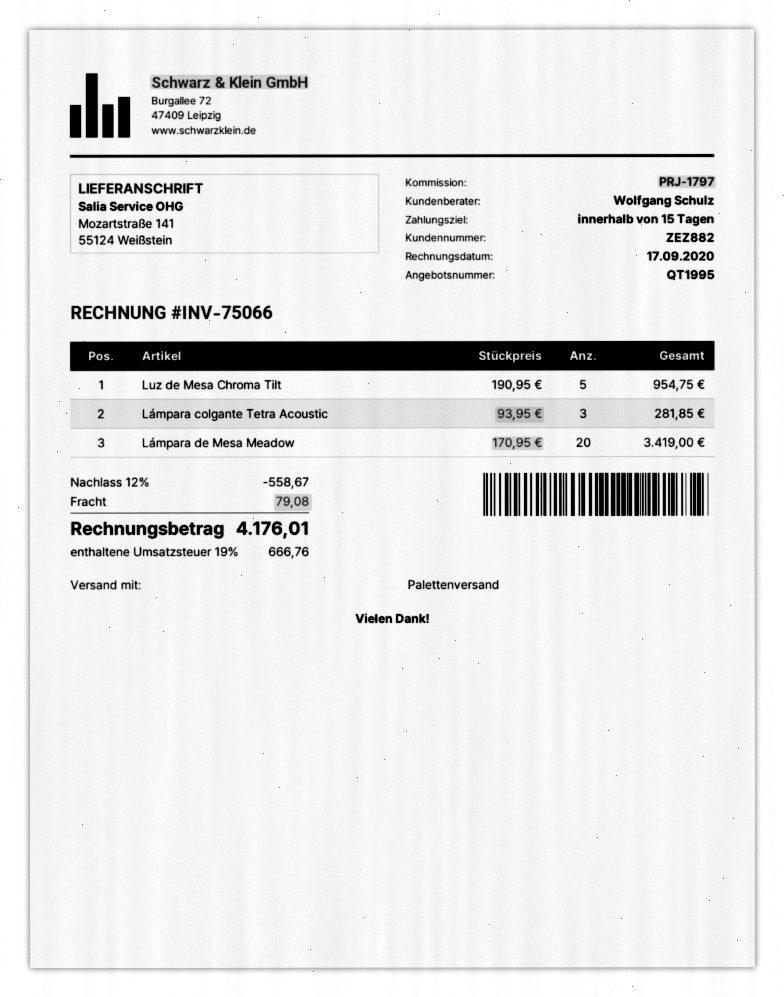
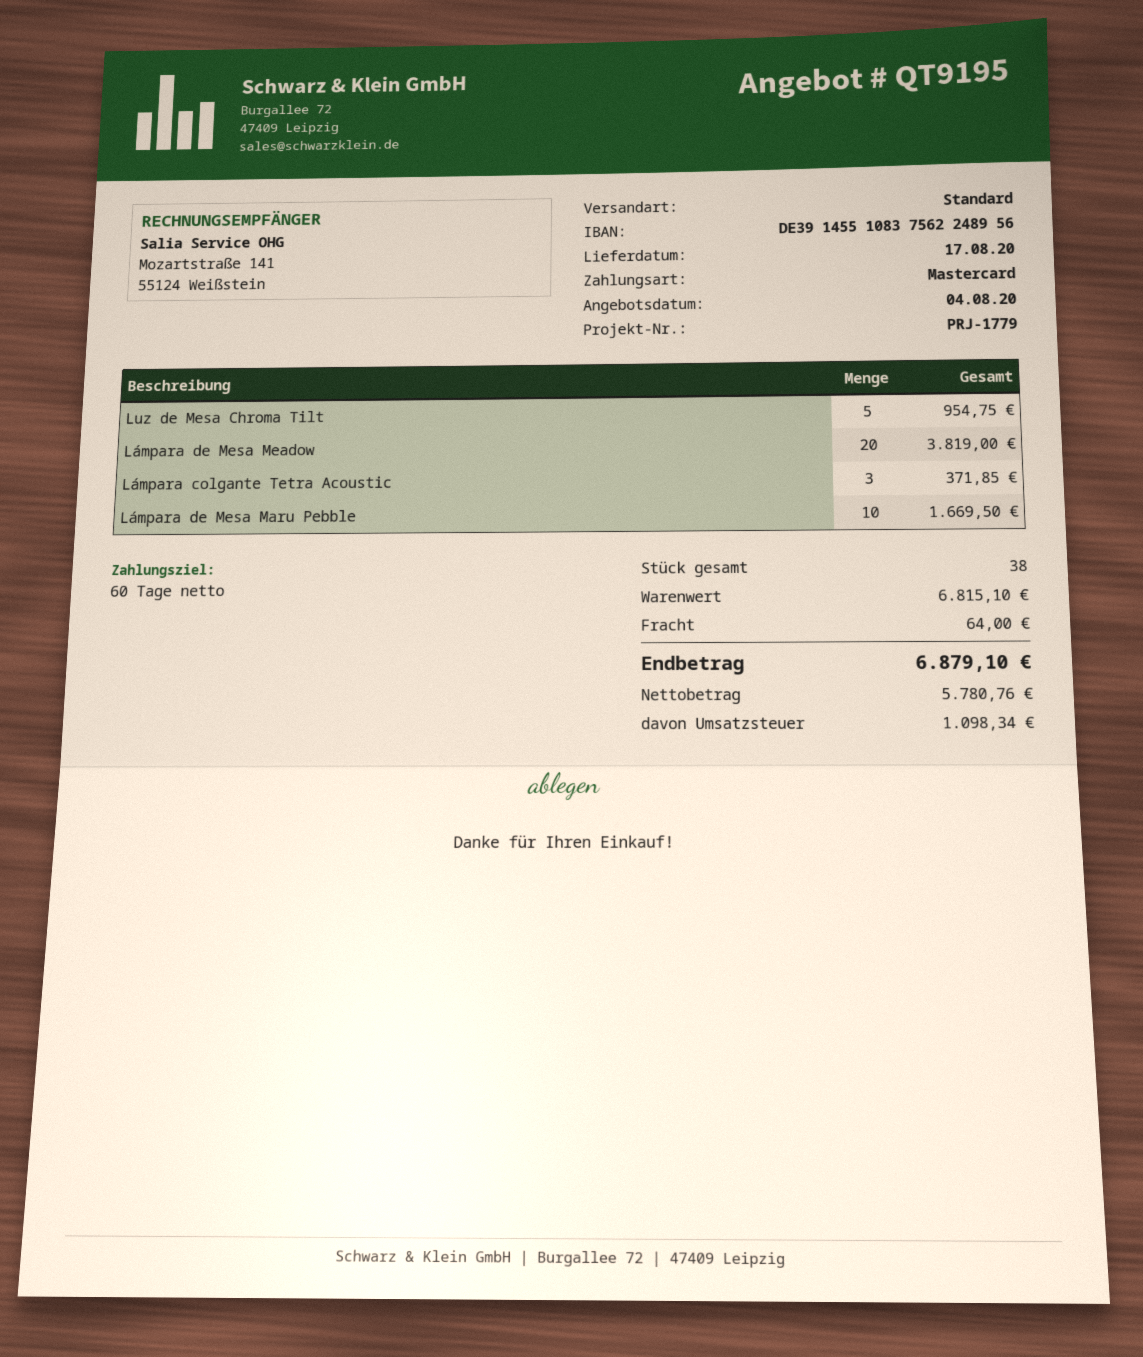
quote number: QT1995 -> QT9195
payment terms: 15 days -> 60 days
reference: PRJ-1797 -> PRJ-1779
shipping method: pallet freight -> standard
Lámpara colgante Tetra Acoustic: 3 for 281.85 -> 3 for 371.85
Lámpara de Mesa Meadow: 20 for 3419.00 -> 20 for 3819.00
Lámpara de Mesa Maru Pebble: none -> 10 for 1669.50
discount: 12% = 558.67 -> none
shipping: 79.08 -> 64.00
tax: 666.76 -> 1098.34
total: 4176.01 -> 6879.10

